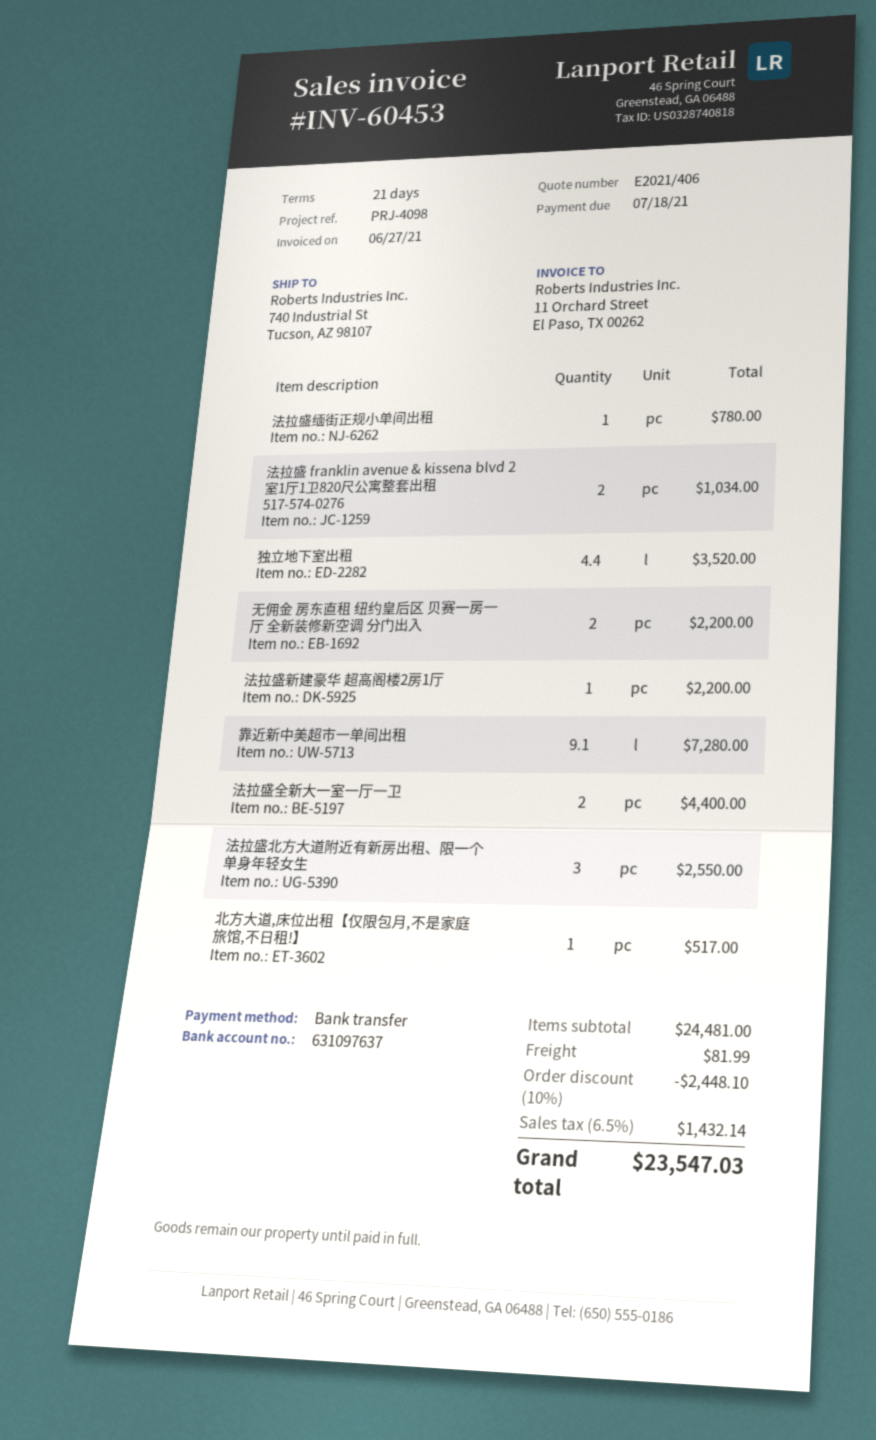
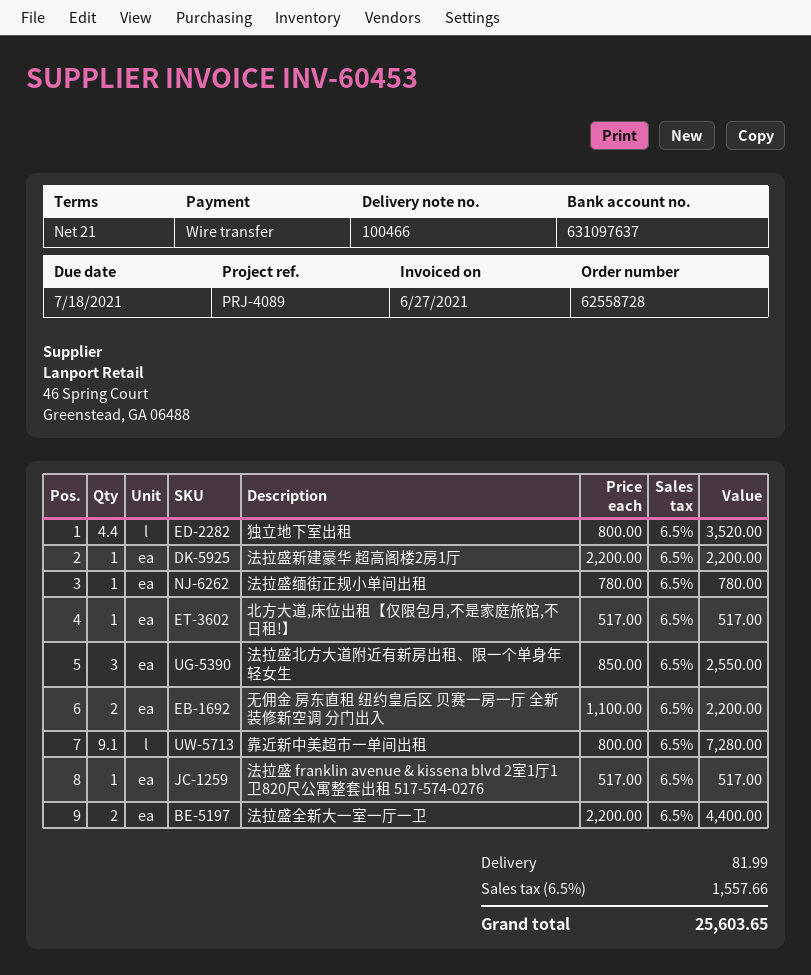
reference: PRJ-4098 -> PRJ-4089
法拉盛 franklin avenue & kissena blvd 2室1厅1卫820尺公寓整套出租 517-574-0276: 2 for 1034.00 -> 1 for 517.00
discount: 10% = 2448.10 -> none
tax: 6.5% = 1432.14 -> 6.5% = 1557.66
total: 23547.03 -> 25603.65

